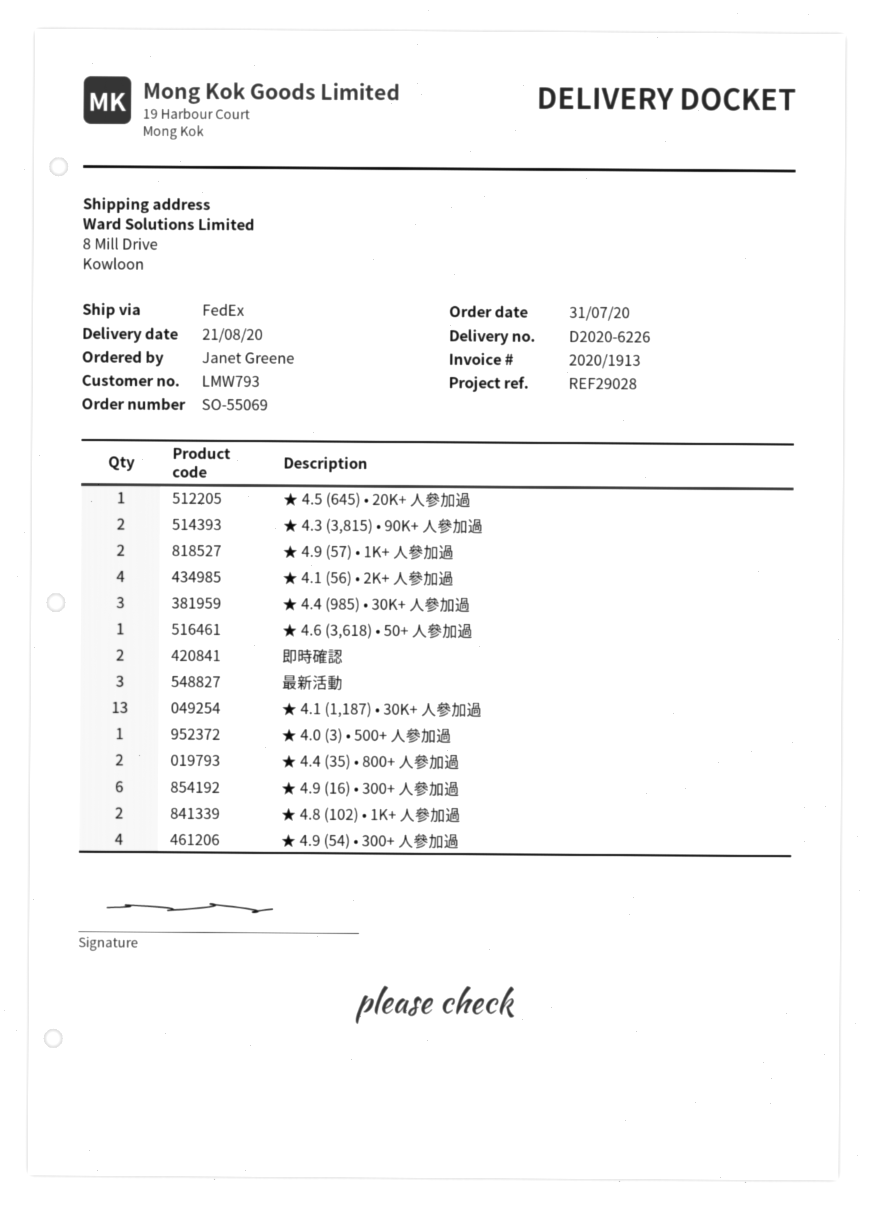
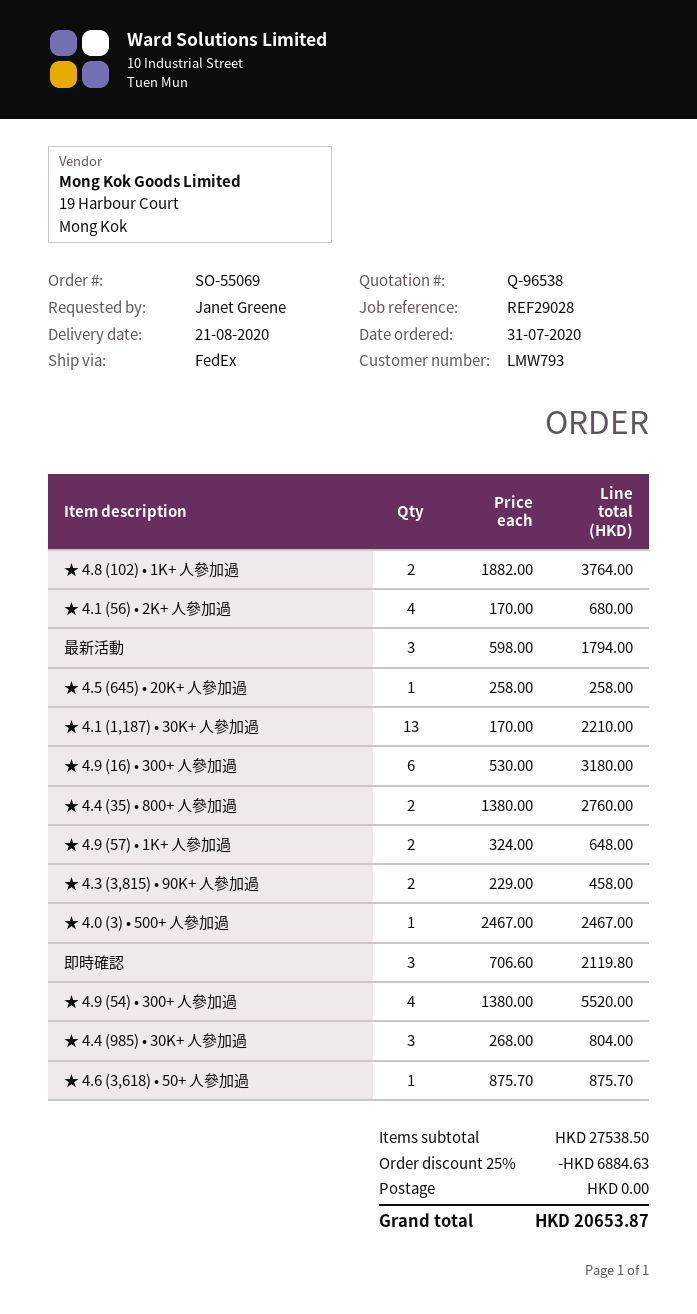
即時確認: 2 -> 3

